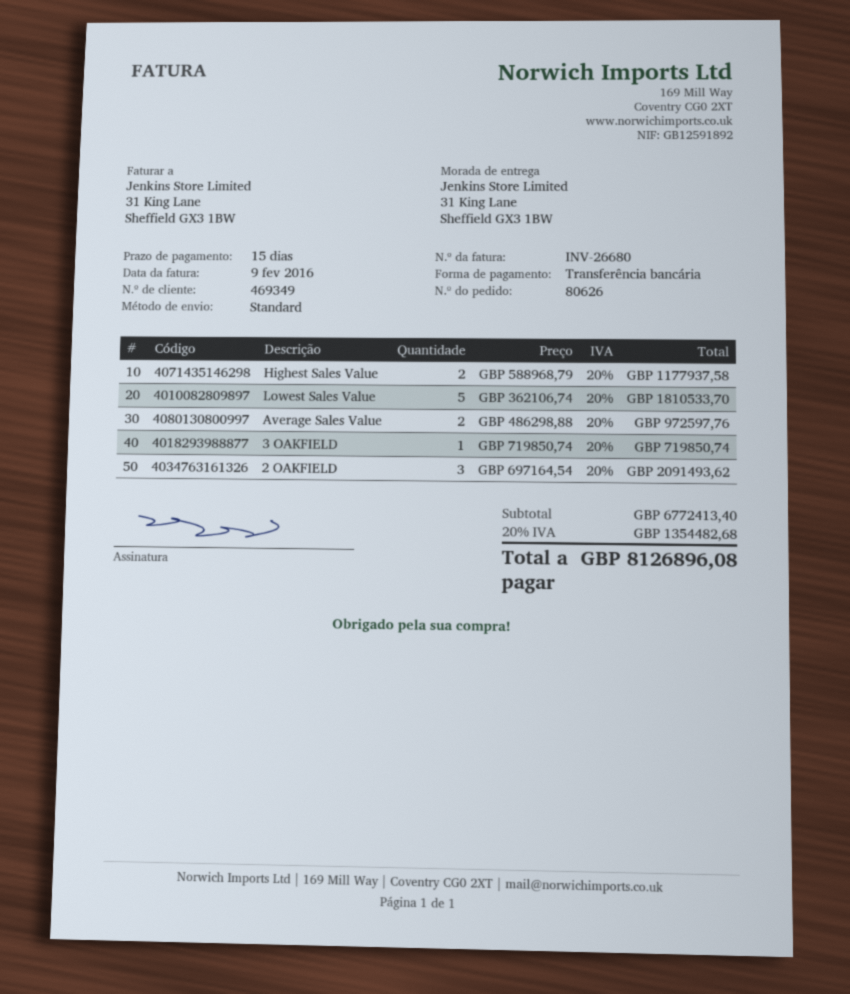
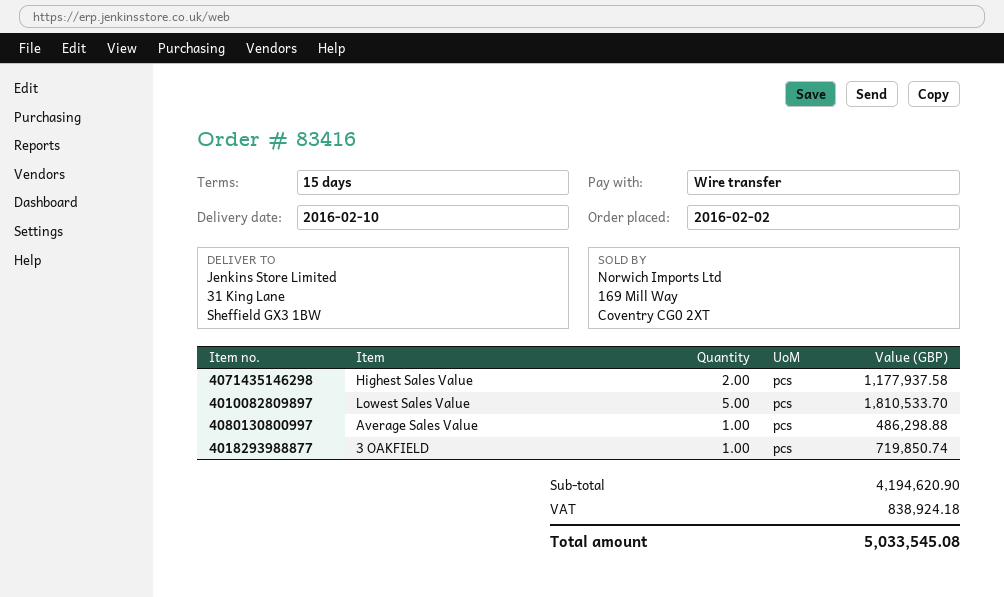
order number: 80626 -> 83416
Average Sales Value: 2 for 972597.76 -> 1 for 486298.88
2 OAKFIELD: 3 for 2091493.62 -> none
subtotal: 6772413.40 -> 4194620.90
tax: 1354482.68 -> 838924.18
total: 8126896.08 -> 5033545.08

